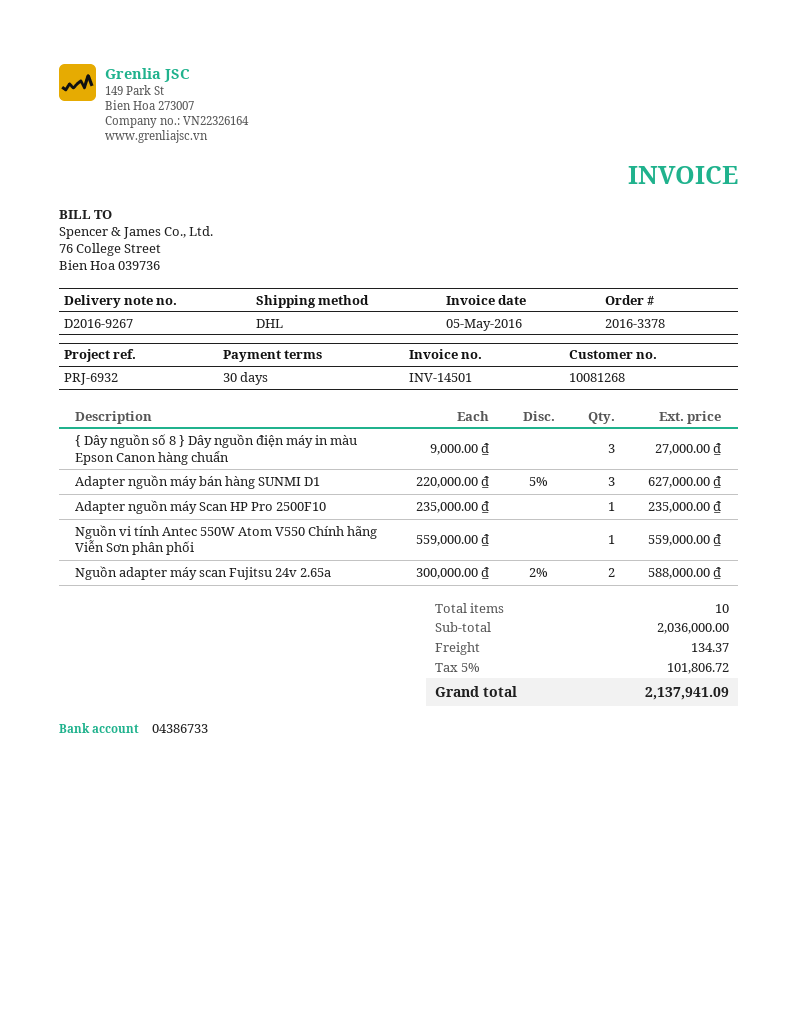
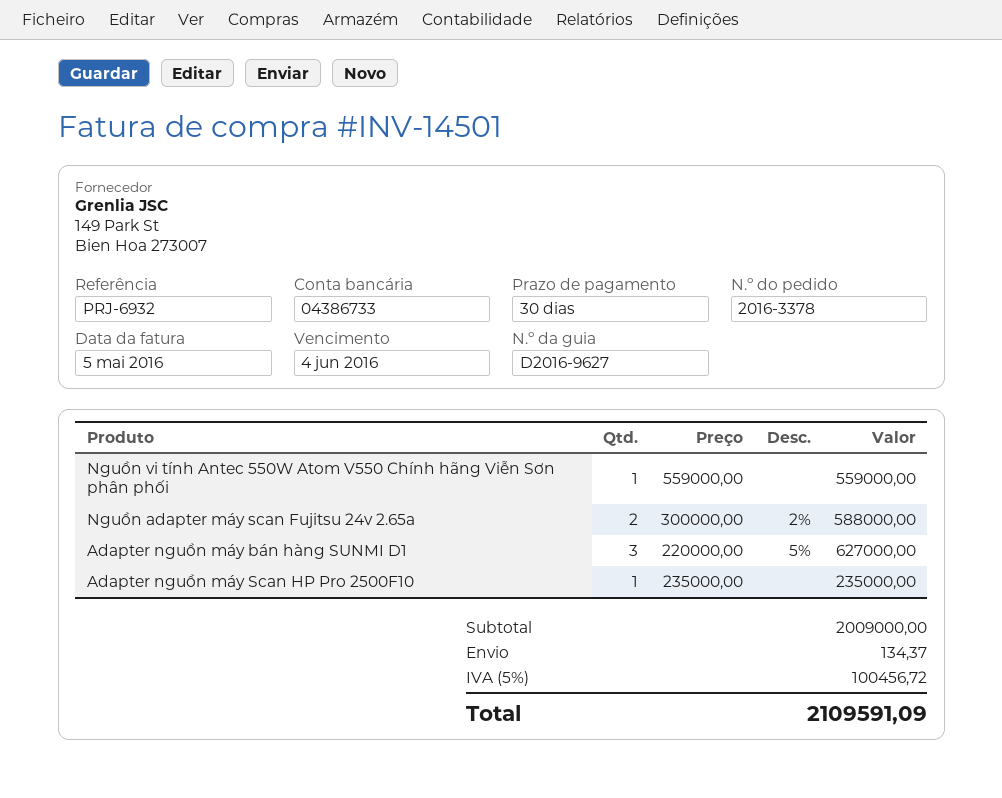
delivery note number: D2016-9267 -> D2016-9627
{ Dây nguồn số 8 } Dây nguồn điện máy in màu Epson Canon hàng chuẩn: 3 x 9000.00 = 27000.00 -> none
subtotal: 2036000.00 -> 2009000.00
tax: 5% = 101806.72 -> 5% = 100456.72
total: 2137941.09 -> 2109591.09

